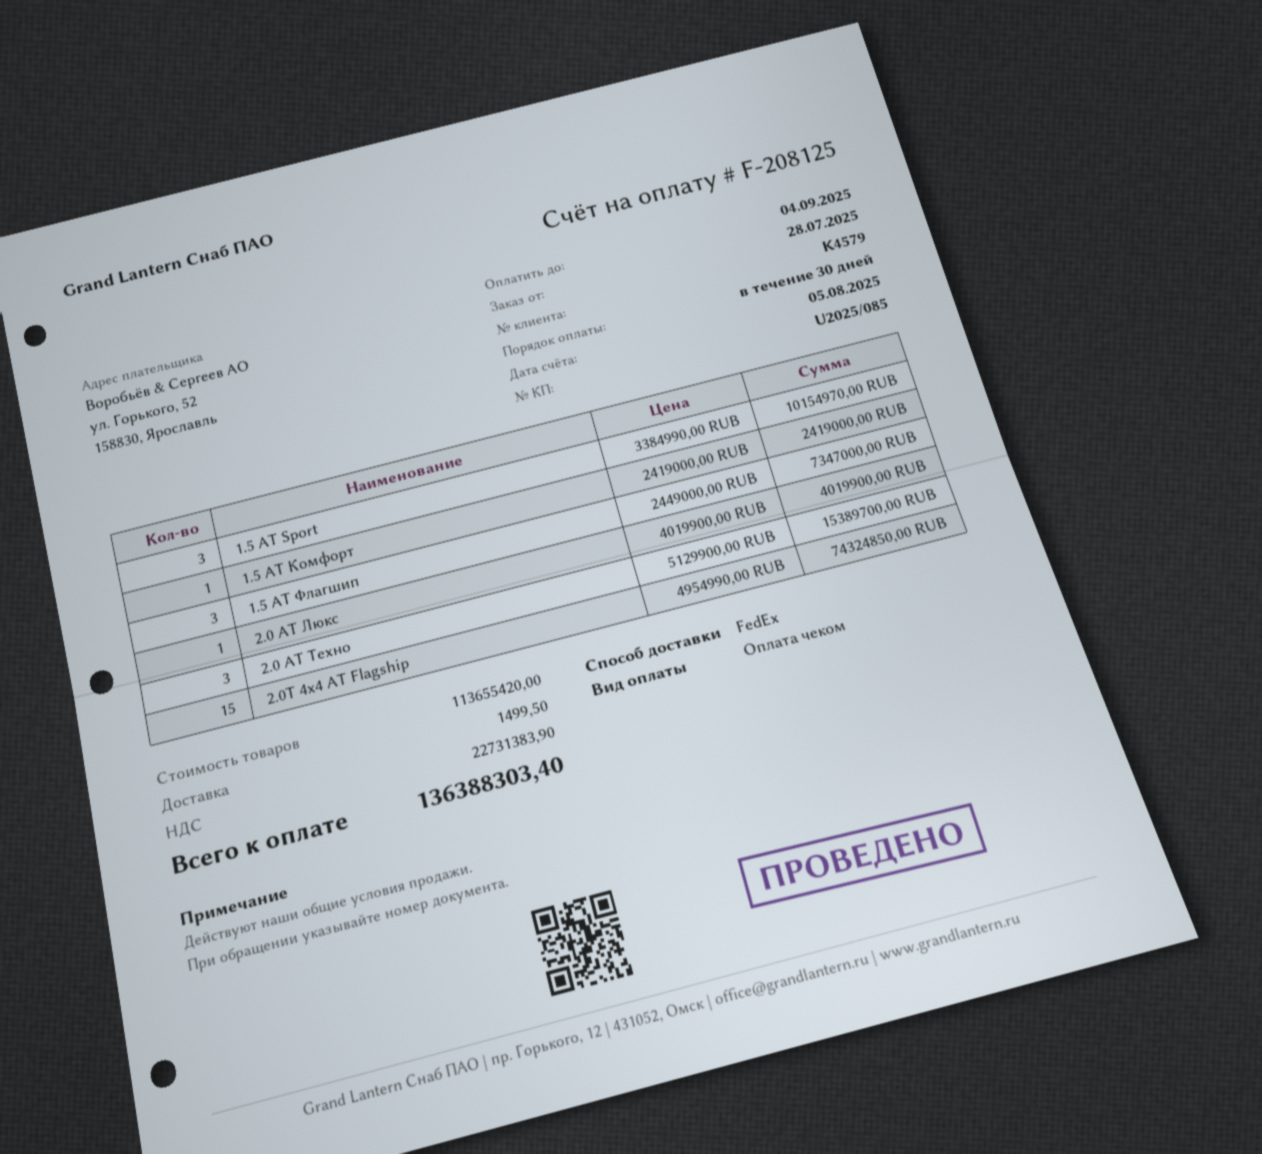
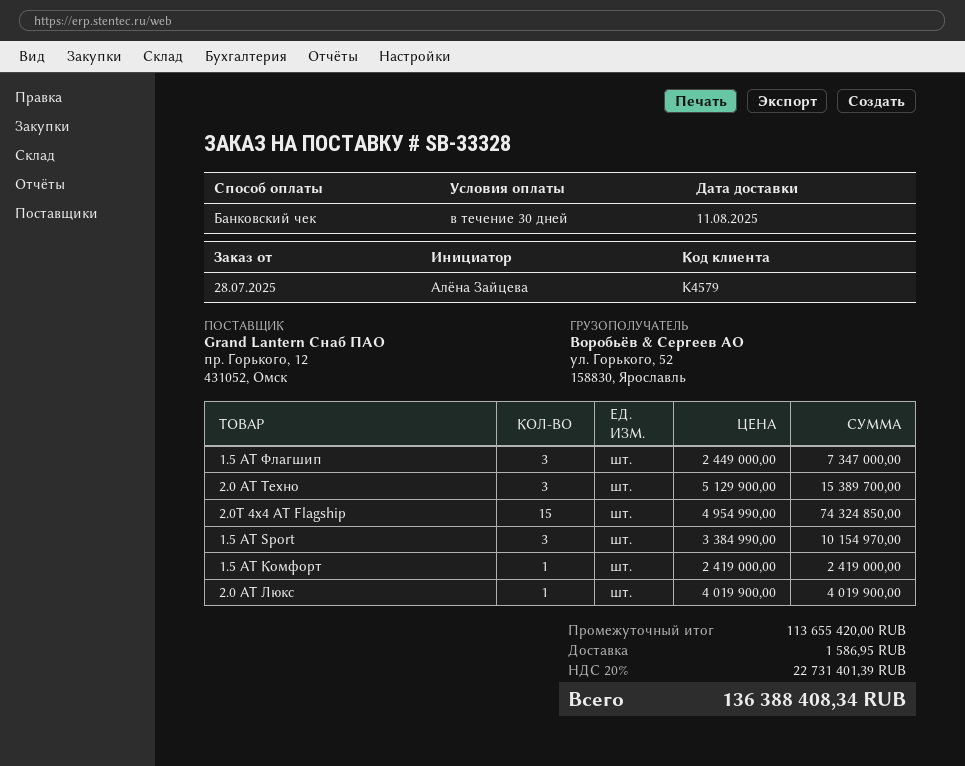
shipping: 1499.50 -> 1586.95
tax: 22731383.90 -> 22731401.39
total: 136388303.40 -> 136388408.34

